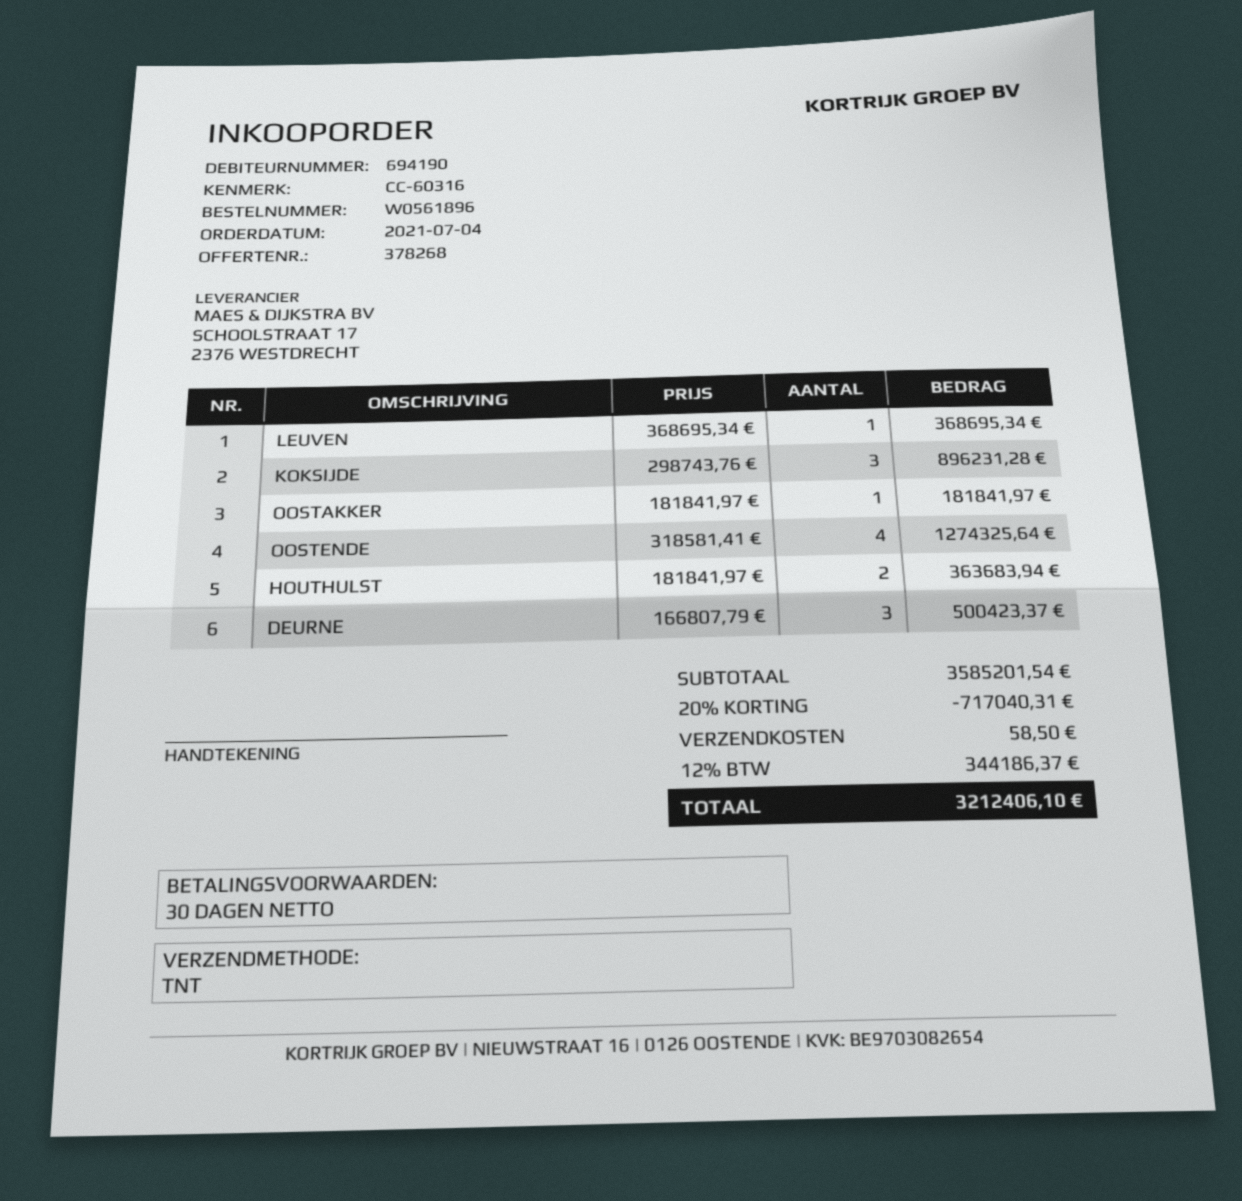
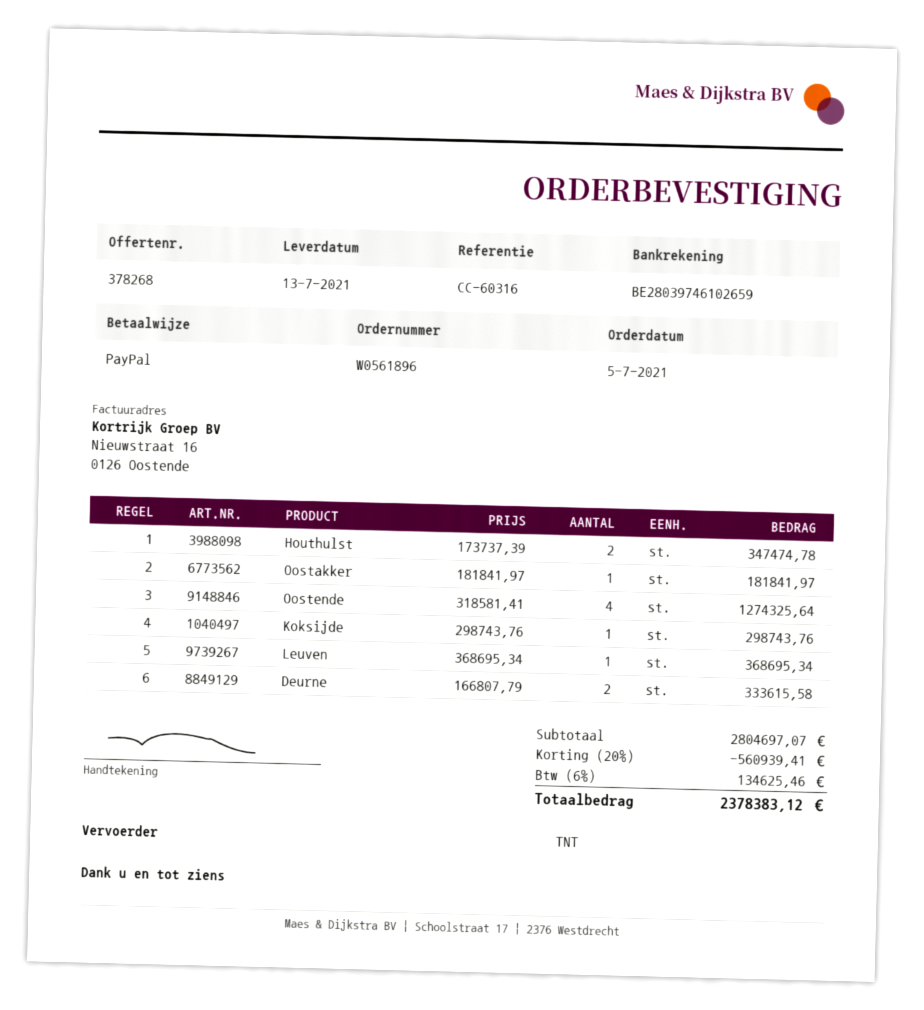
order date: 2021-07-04 -> 2021-07-05
KOKSIJDE: 3 x 298743.76 = 896231.28 -> 1 x 298743.76 = 298743.76
HOUTHULST: 2 x 181841.97 = 363683.94 -> 2 x 173737.39 = 347474.78
DEURNE: 3 x 166807.79 = 500423.37 -> 2 x 166807.79 = 333615.58
subtotal: 3585201.54 -> 2804697.07
discount: 20% = 717040.31 -> 20% = 560939.41
shipping: 58.50 -> none
tax: 12% = 344186.37 -> 6% = 134625.46
total: 3212406.10 -> 2378383.12

